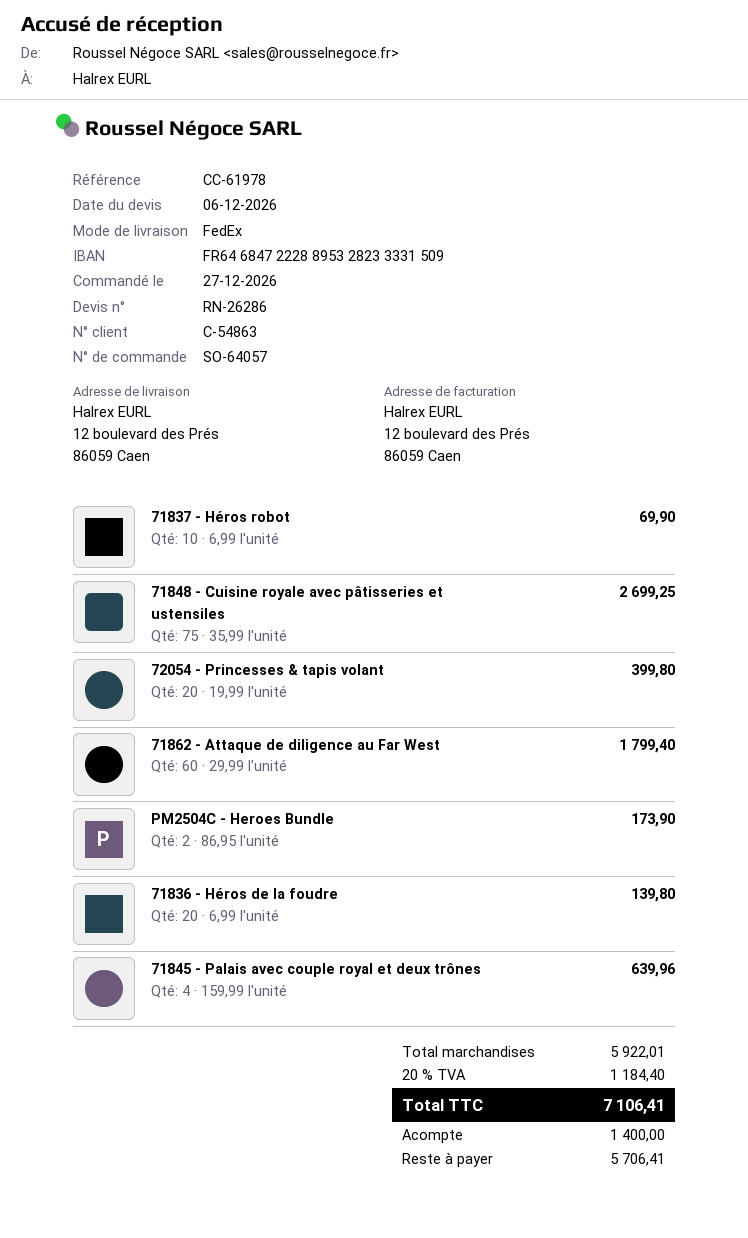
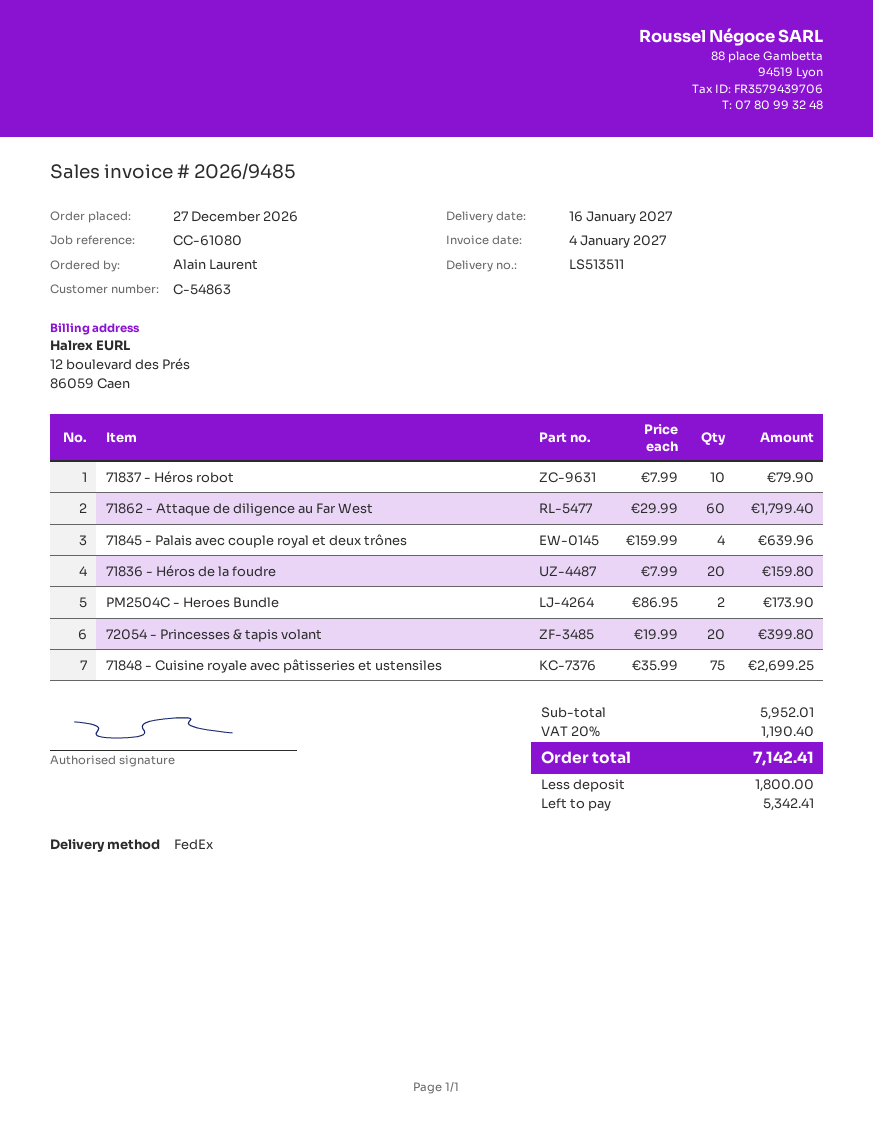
reference: CC-61978 -> CC-61080
71837 - Héros robot: 10 x 6.99 = 69.90 -> 10 x 7.99 = 79.90
71836 - Héros de la foudre: 20 x 6.99 = 139.80 -> 20 x 7.99 = 159.80
subtotal: 5922.01 -> 5952.01
tax: 20% = 1184.40 -> 20% = 1190.40
total: 7106.41 -> 7142.41
deposit: 1400.00 -> 1800.00
balance: 5706.41 -> 5342.41

